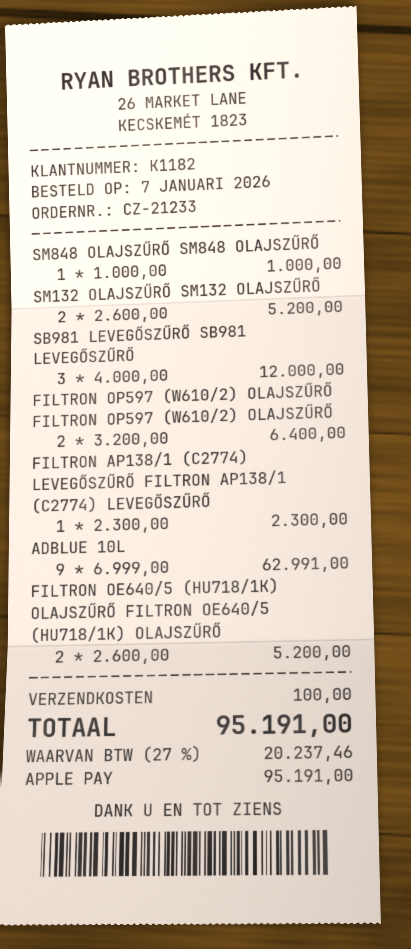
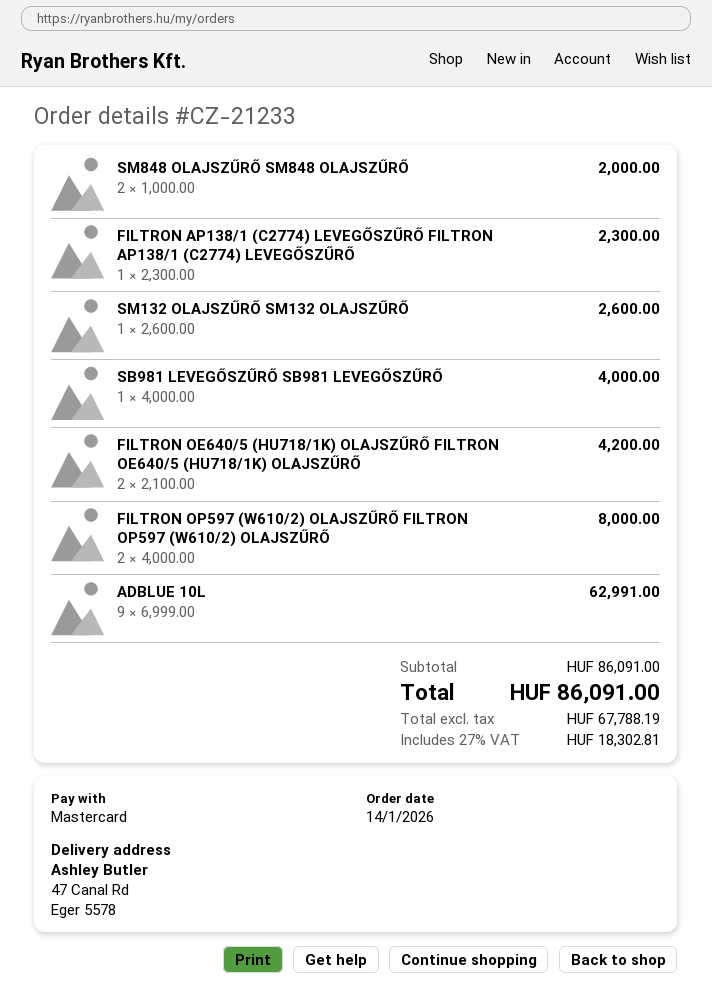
order date: 2026-01-07 -> 2026-01-14
payment method: Apple Pay -> Mastercard
SM848 OLAJSZŰRŐ SM848 OLAJSZŰRŐ: 1 x 1000.00 = 1000.00 -> 2 x 1000.00 = 2000.00
SM132 OLAJSZŰRŐ SM132 OLAJSZŰRŐ: 2 x 2600.00 = 5200.00 -> 1 x 2600.00 = 2600.00
SB981 LEVEGŐSZŰRŐ SB981 LEVEGŐSZŰRŐ: 3 x 4000.00 = 12000.00 -> 1 x 4000.00 = 4000.00
FILTRON OP597 (W610/2) OLAJSZŰRŐ FILTRON OP597 (W610/2) OLAJSZŰRŐ: 2 x 3200.00 = 6400.00 -> 2 x 4000.00 = 8000.00
FILTRON OE640/5 (HU718/1K) OLAJSZŰRŐ FILTRON OE640/5 (HU718/1K) OLAJSZŰRŐ: 2 x 2600.00 = 5200.00 -> 2 x 2100.00 = 4200.00
shipping: 100.00 -> none
tax: 27% = 20237.46 -> 27% = 18302.81
total: 95191.00 -> 86091.00

